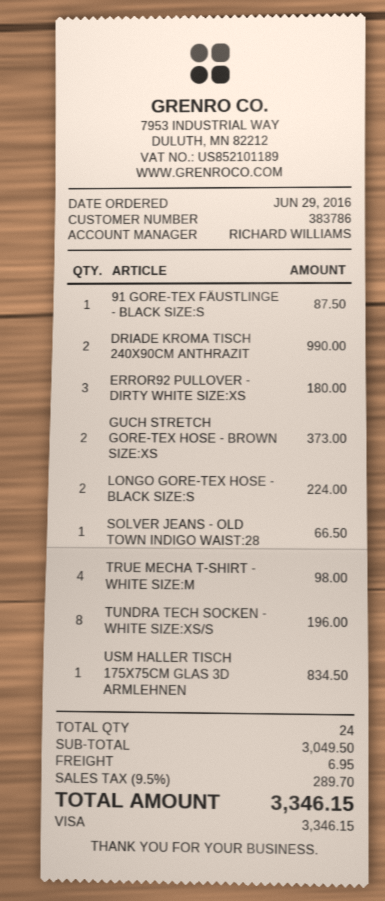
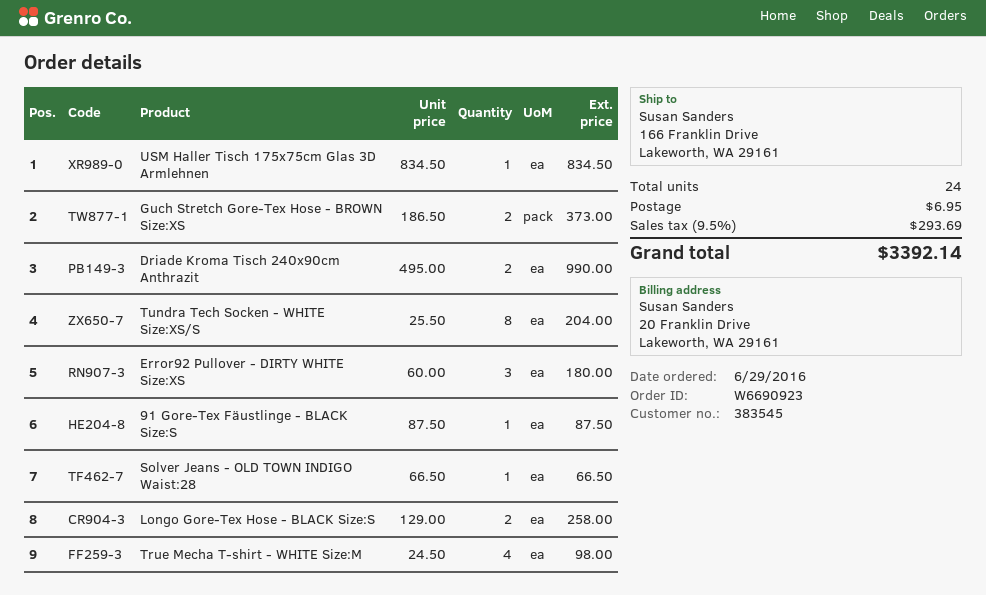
customer number: 383786 -> 383545
LONGO GORE-TEX HOSE - BLACK SIZE:S: 2 for 224.00 -> 2 for 258.00
TUNDRA TECH SOCKEN - WHITE SIZE:XS/S: 8 for 196.00 -> 8 for 204.00
tax: 9.5% = 289.70 -> 9.5% = 293.69
total: 3346.15 -> 3392.14

